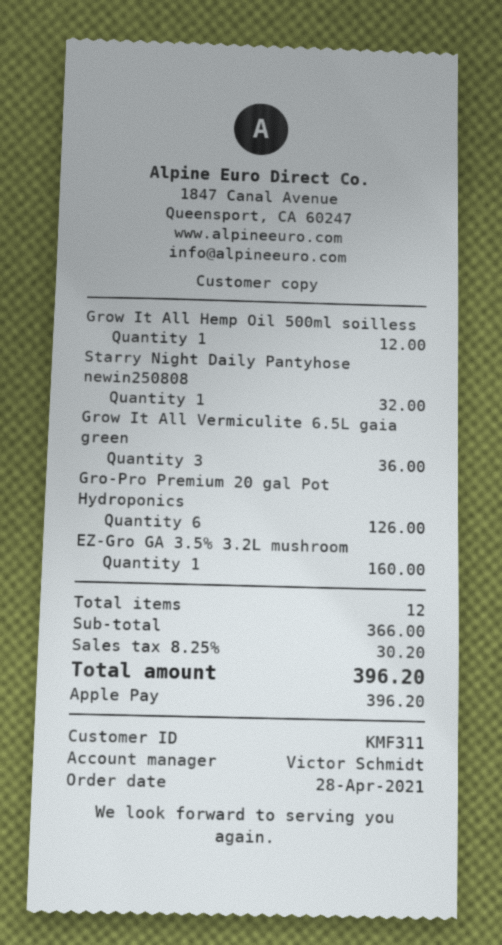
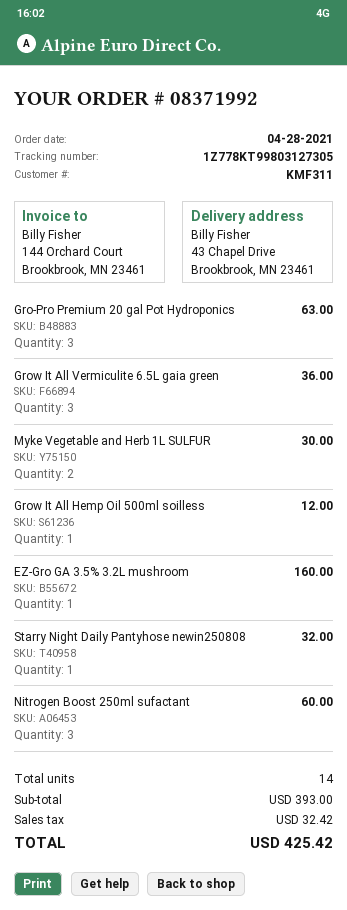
Gro-Pro Premium 20 gal Pot Hydroponics: 6 for 126.00 -> 3 for 63.00
Myke Vegetable and Herb 1L SULFUR: none -> 2 for 30.00
Nitrogen Boost 250ml sufactant: none -> 3 for 60.00
total quantity: 12 -> 14
subtotal: 366.00 -> 393.00
tax: 30.20 -> 32.42
total: 396.20 -> 425.42

